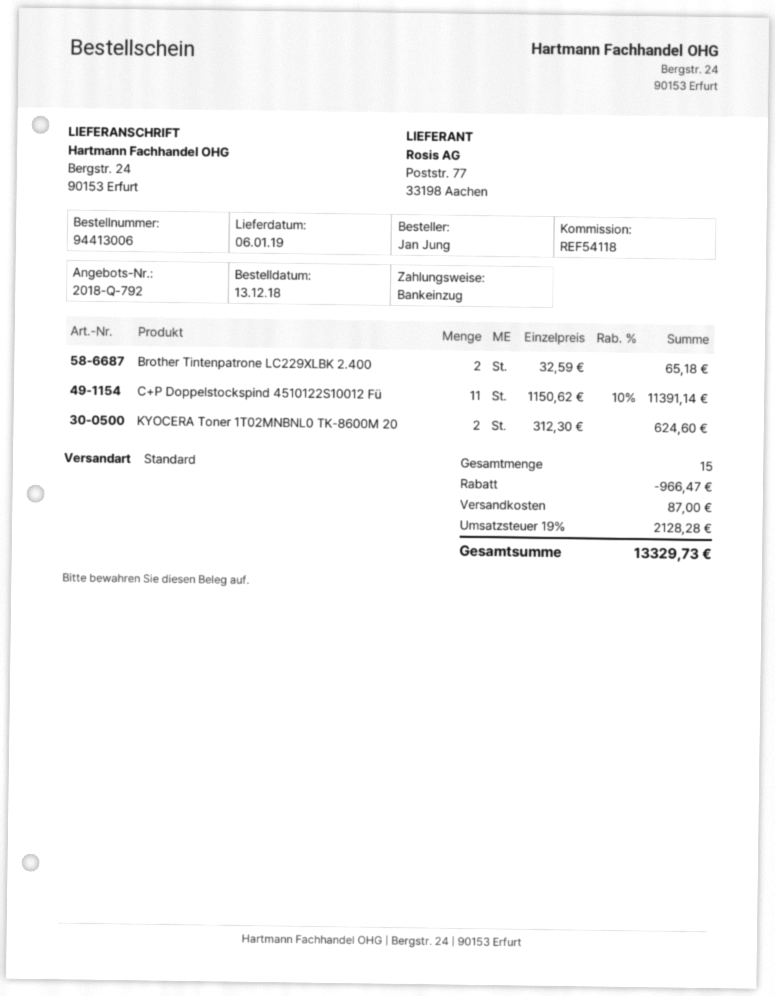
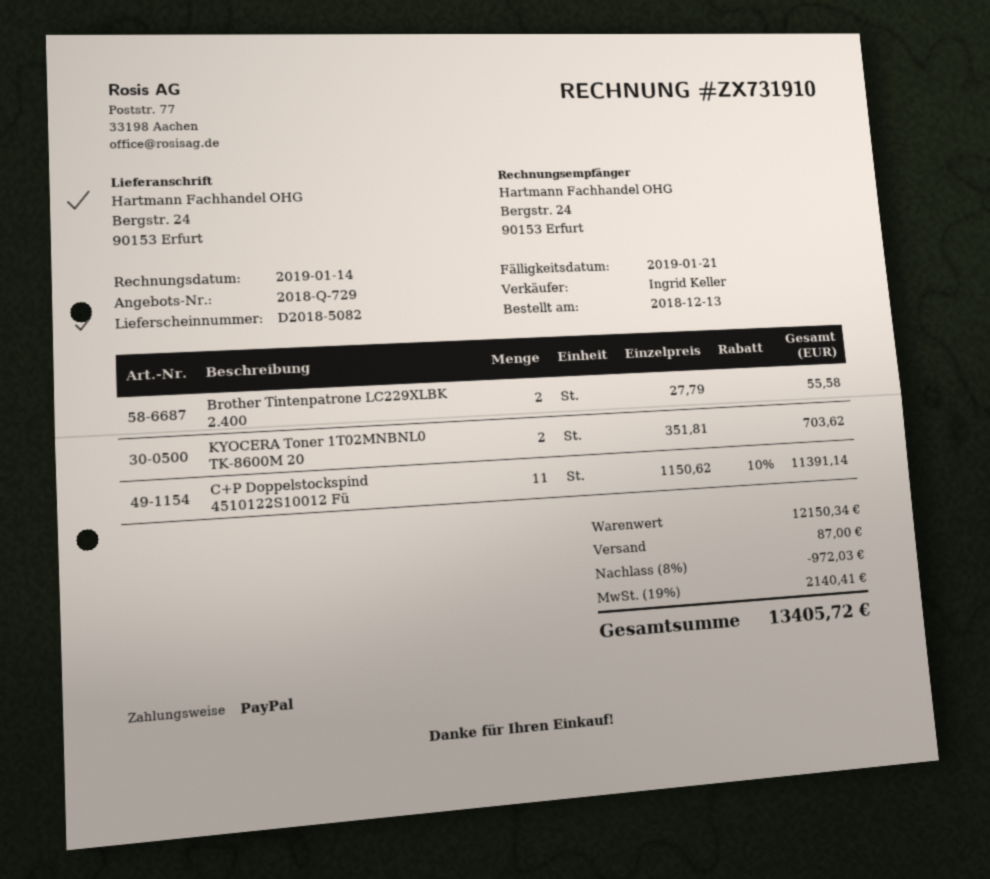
quote number: 2018-Q-792 -> 2018-Q-729
payment method: direct debit -> PayPal
Brother Tintenpatrone LC229XLBK 2.400: 2 x 32.59 = 65.18 -> 2 x 27.79 = 55.58
KYOCERA Toner 1T02MNBNL0 TK-8600M 20: 2 x 312.30 = 624.60 -> 2 x 351.81 = 703.62
discount: 966.47 -> 972.03
tax: 19% = 2128.28 -> 19% = 2140.41
total: 13329.73 -> 13405.72

